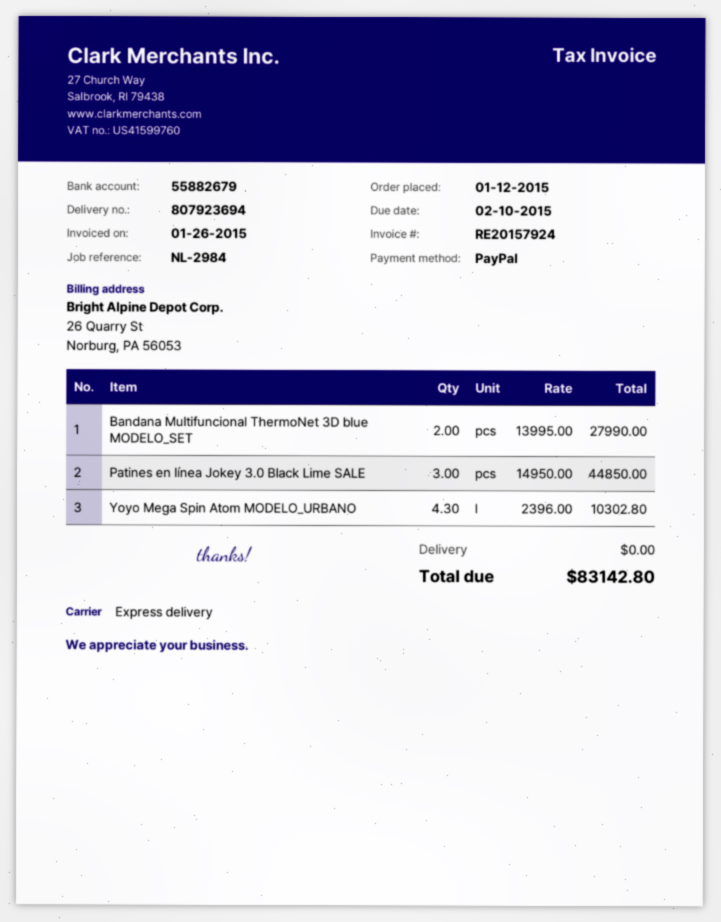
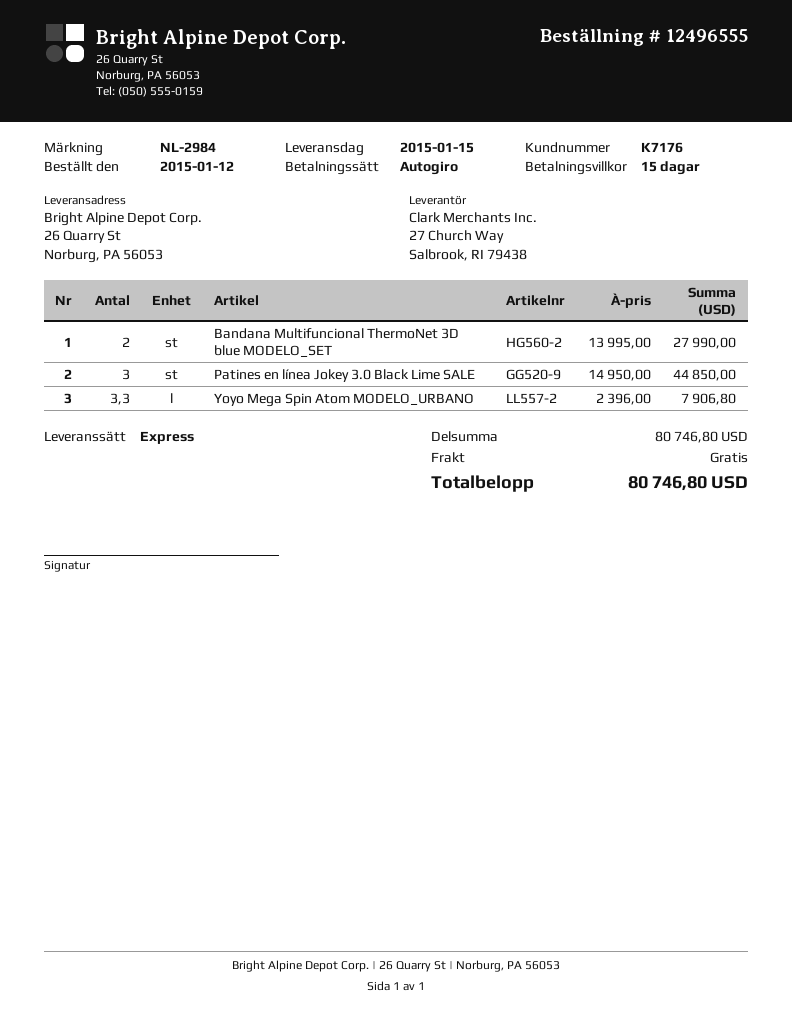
payment method: PayPal -> direct debit
Yoyo Mega Spin Atom MODELO_URBANO: 4.3 x 2396.00 = 10302.80 -> 3.3 x 2396.00 = 7906.80
total: 83142.80 -> 80746.80

